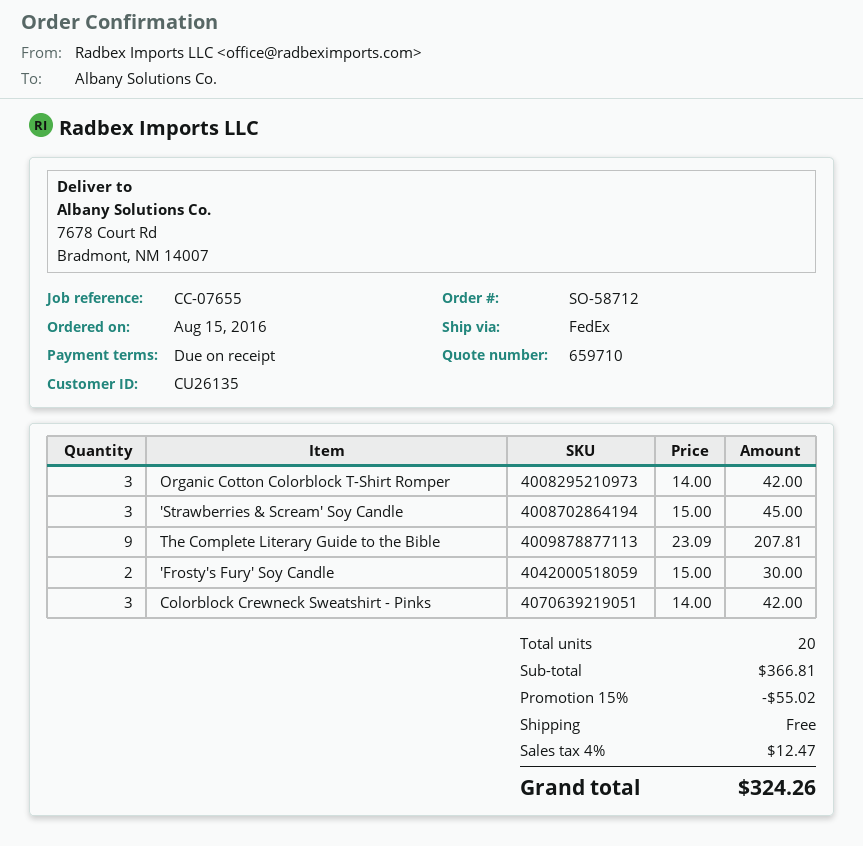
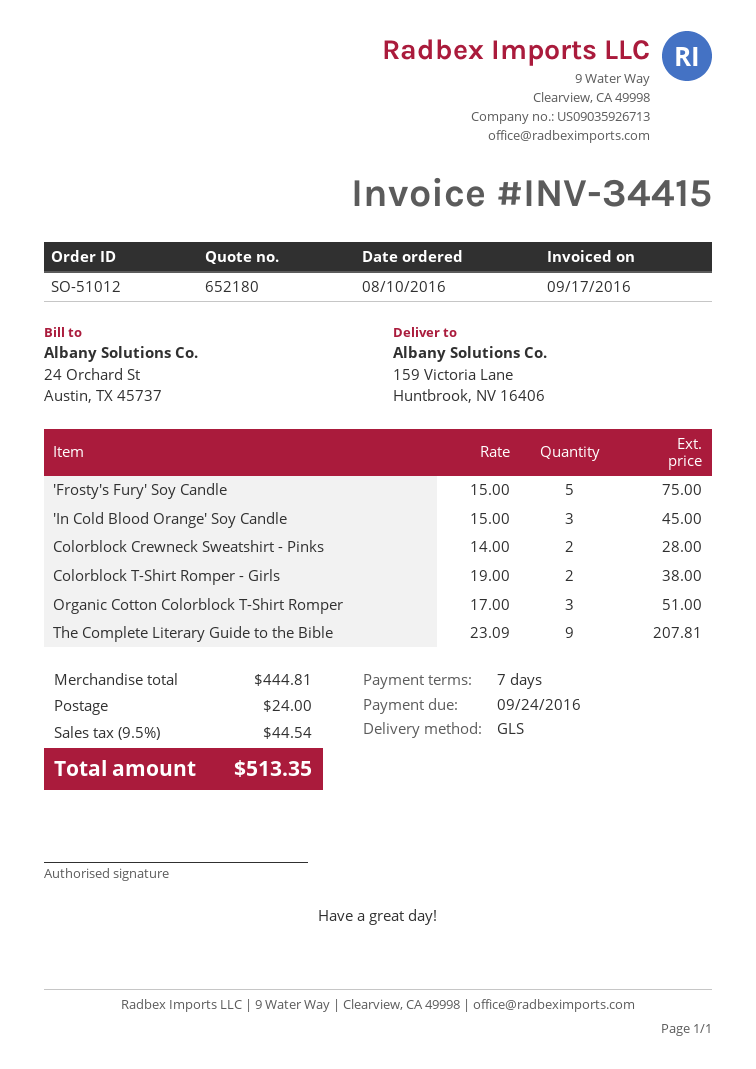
quote number: 659710 -> 652180
order number: SO-58712 -> SO-51012
order date: 2016-08-15 -> 2016-08-10
payment terms: on receipt -> 7 days
shipping method: FedEx -> GLS
ship to: 7678 Court Rd, Bradmont, NM 14007 -> 159 Victoria Lane, Huntbrook, NV 16406
Organic Cotton Colorblock T-Shirt Romper: 3 x 14.00 = 42.00 -> 3 x 17.00 = 51.00
'Strawberries & Scream' Soy Candle: 3 x 15.00 = 45.00 -> none
'Frosty's Fury' Soy Candle: 2 x 15.00 = 30.00 -> 5 x 15.00 = 75.00
Colorblock Crewneck Sweatshirt - Pinks: 3 x 14.00 = 42.00 -> 2 x 14.00 = 28.00
'In Cold Blood Orange' Soy Candle: none -> 3 x 15.00 = 45.00
Colorblock T-Shirt Romper - Girls: none -> 2 x 19.00 = 38.00
subtotal: 366.81 -> 444.81
discount: 15% = 55.02 -> none
shipping: 0.00 -> 24.00
tax: 4% = 12.47 -> 9.5% = 44.54
total: 324.26 -> 513.35

